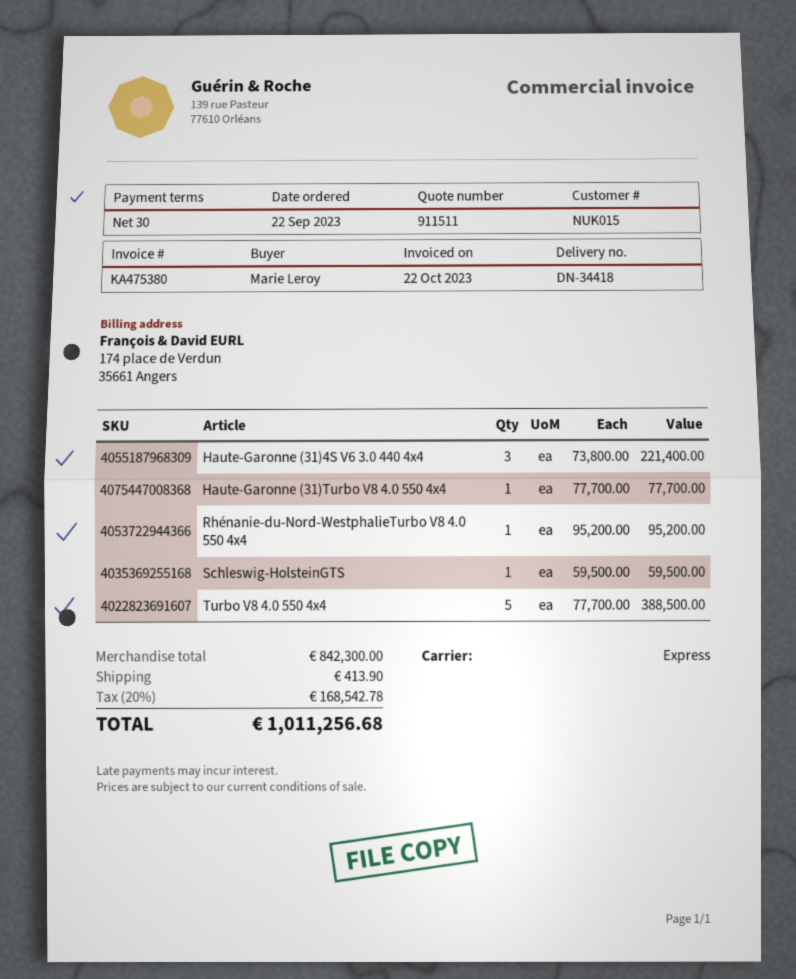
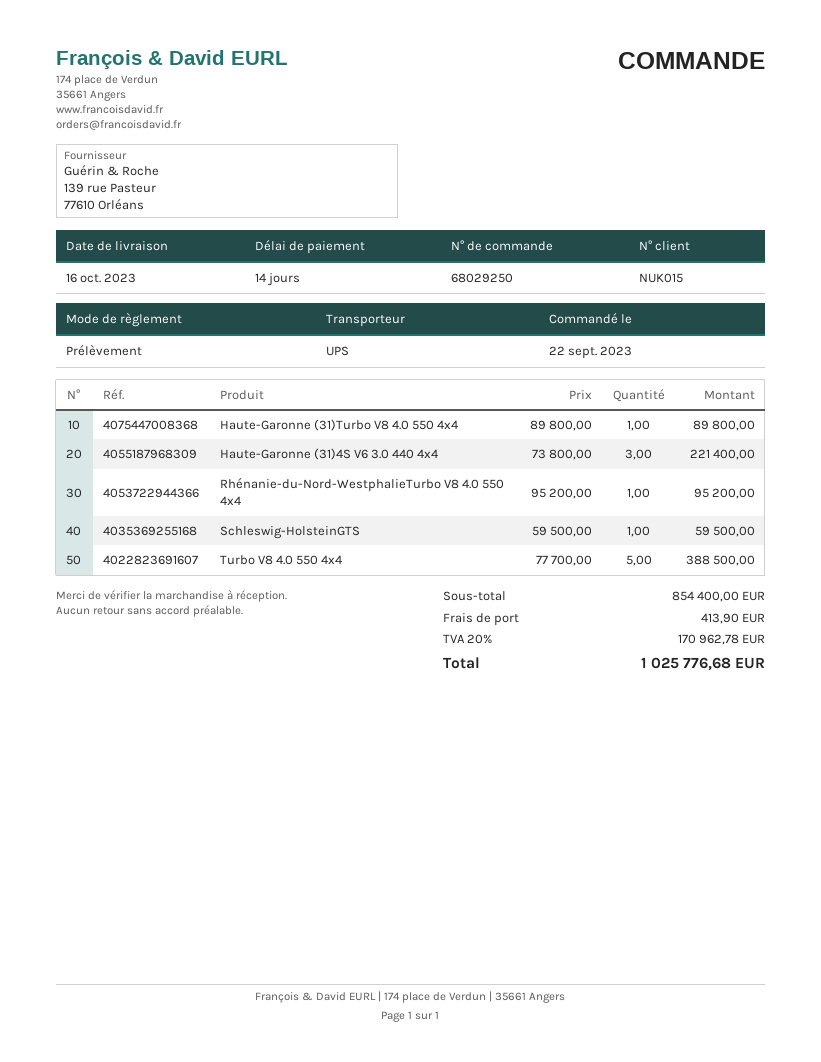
payment terms: 30 days -> 14 days
shipping method: express -> UPS
Haute-Garonne (31)Turbo V8 4.0 550 4x4: 1 x 77700.00 = 77700.00 -> 1 x 89800.00 = 89800.00
subtotal: 842300.00 -> 854400.00
tax: 20% = 168542.78 -> 20% = 170962.78
total: 1011256.68 -> 1025776.68

